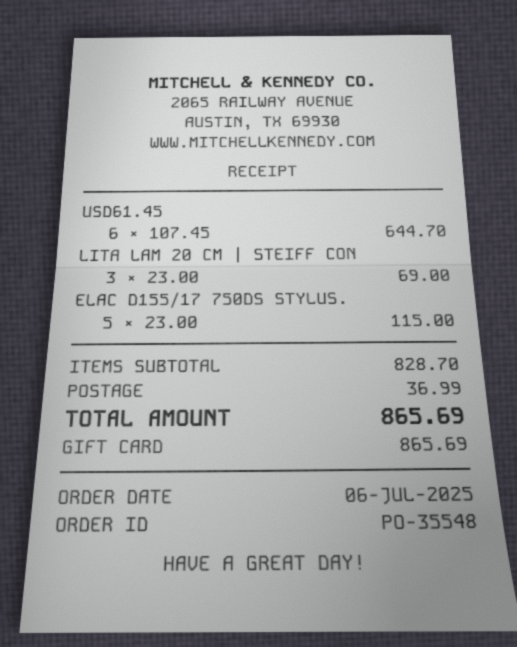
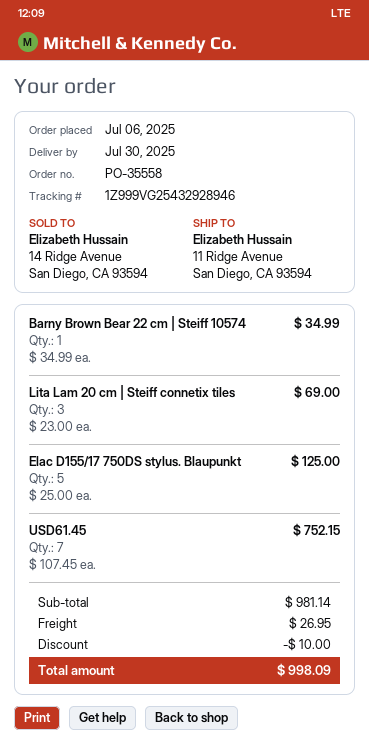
order number: PO-35548 -> PO-35558
USD61.45: 6 x 107.45 = 644.70 -> 7 x 107.45 = 752.15
ELAC D155/17 750DS STYLUS.: 5 x 23.00 = 115.00 -> 5 x 25.00 = 125.00
Barny Brown Bear 22 cm | Steiff 10574: none -> 1 x 34.99 = 34.99
subtotal: 828.70 -> 981.14
discount: none -> 10.00
shipping: 36.99 -> 26.95
total: 865.69 -> 998.09

